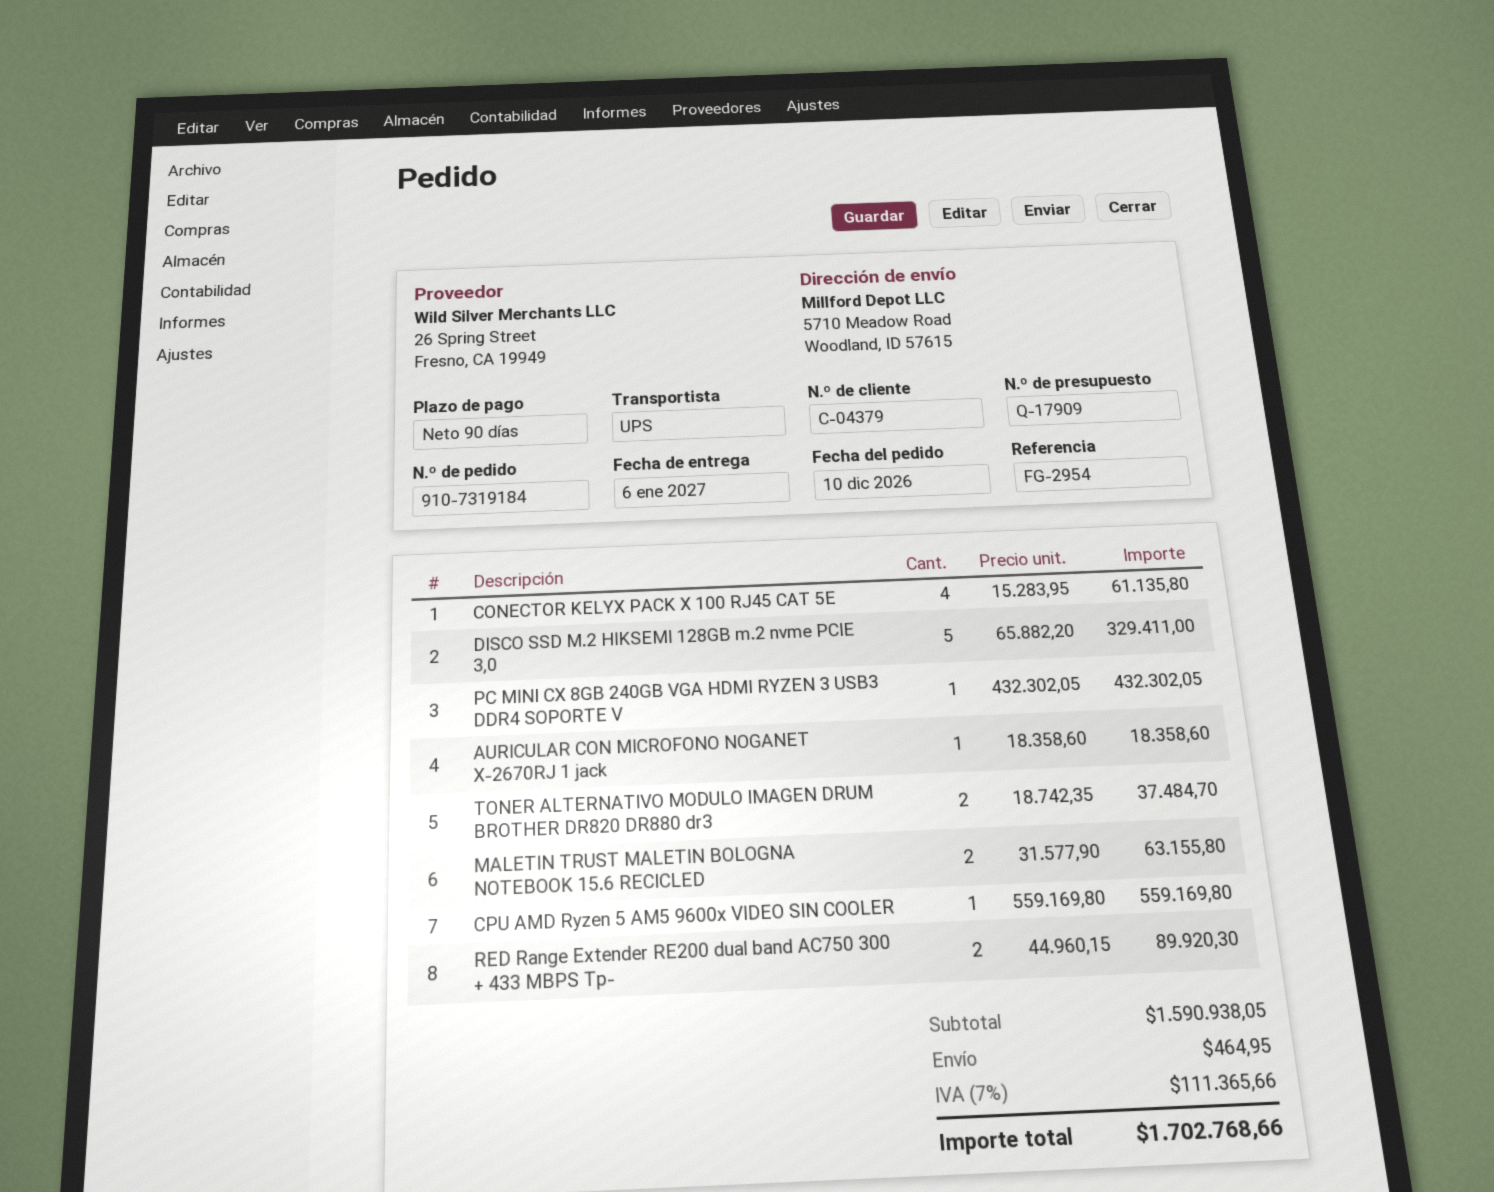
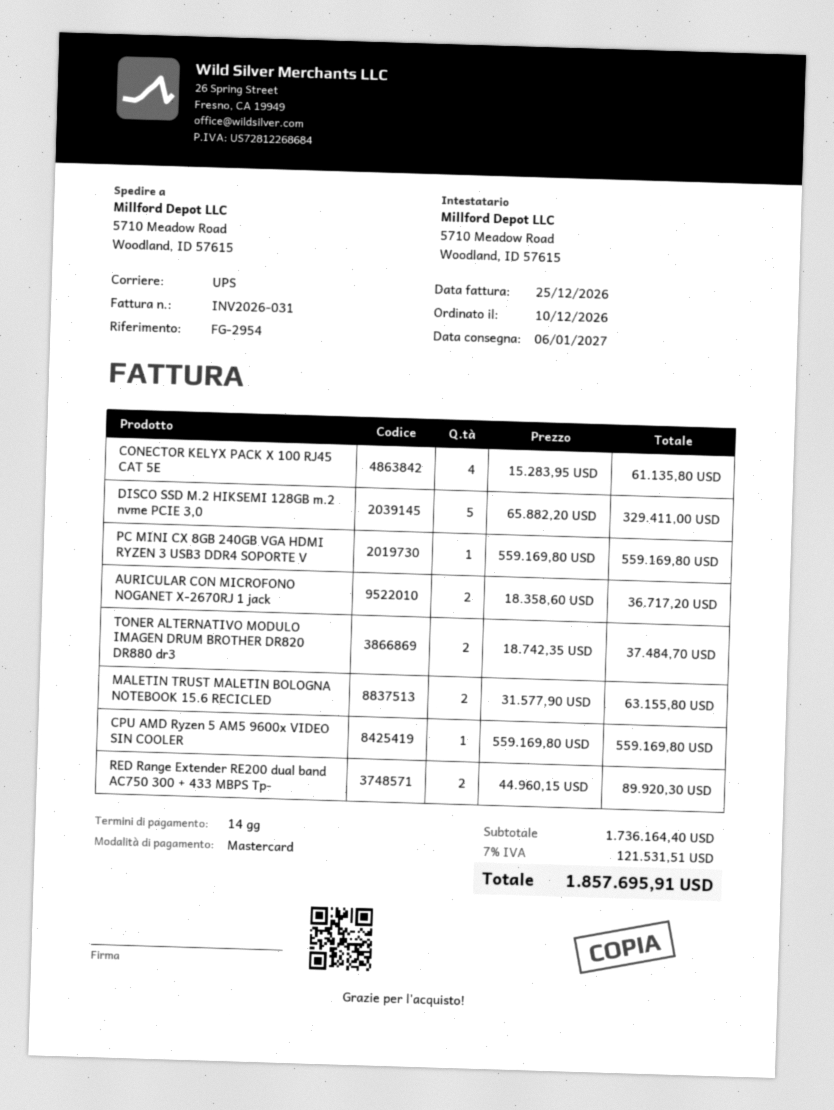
payment terms: 90 days -> 14 days
PC MINI CX 8GB 240GB VGA HDMI RYZEN 3 USB3 DDR4 SOPORTE V: 1 x 432302.05 = 432302.05 -> 1 x 559169.80 = 559169.80
AURICULAR CON MICROFONO NOGANET X-2670RJ 1 jack: 1 x 18358.60 = 18358.60 -> 2 x 18358.60 = 36717.20
subtotal: 1590938.05 -> 1736164.40
shipping: 464.95 -> none
tax: 7% = 111365.66 -> 7% = 121531.51
total: 1702768.66 -> 1857695.91

